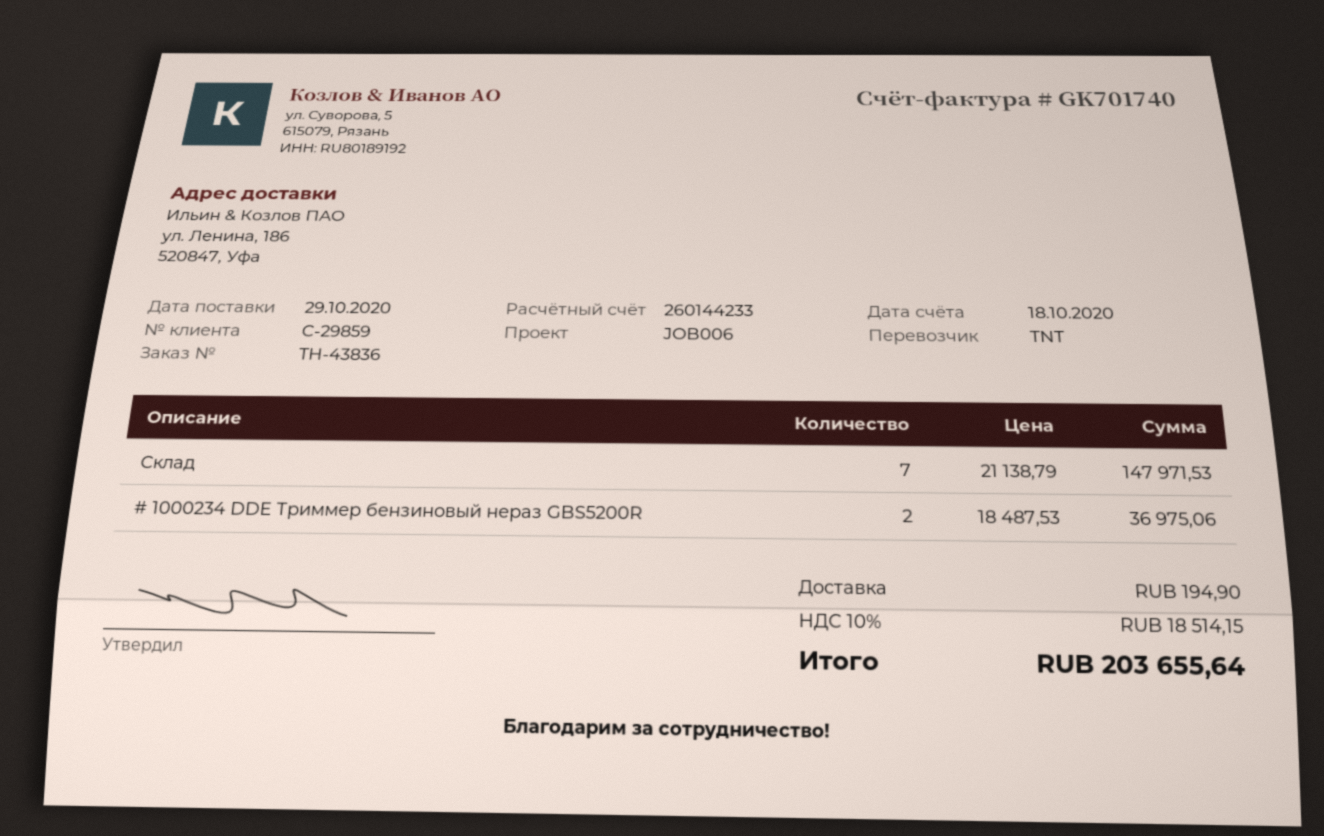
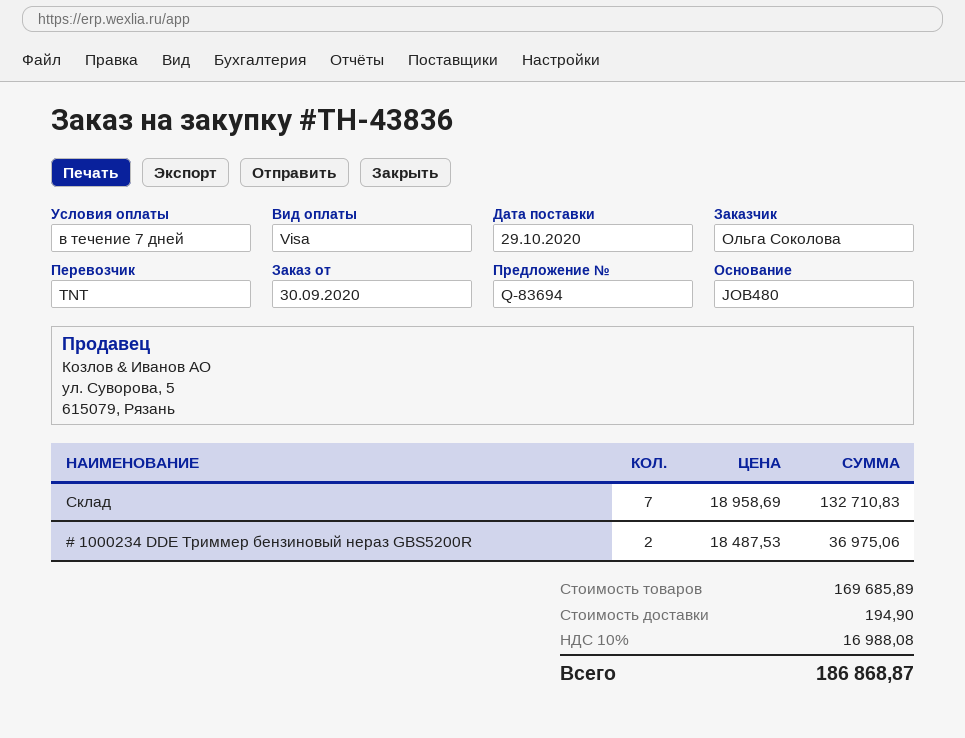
reference: JOB006 -> JOB480
Склад: 7 x 21138.79 = 147971.53 -> 7 x 18958.69 = 132710.83
tax: 10% = 18514.15 -> 10% = 16988.08
total: 203655.64 -> 186868.87

